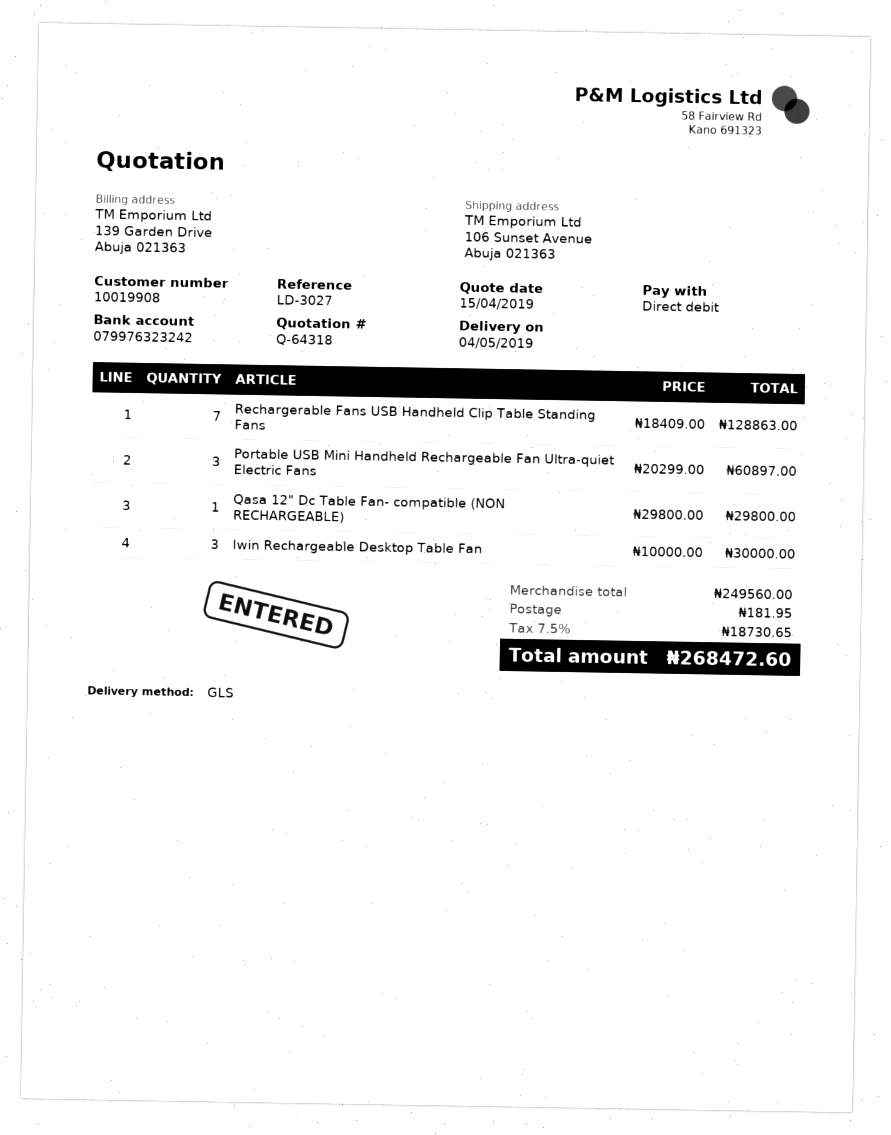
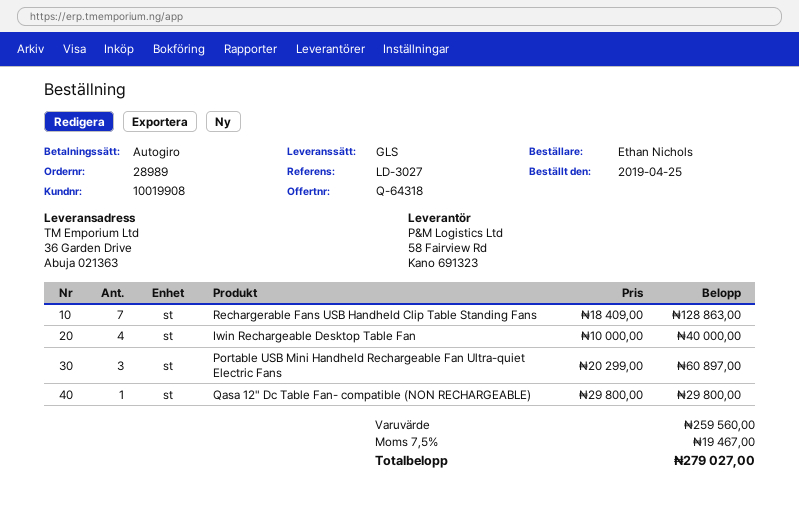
ship to: 106 Sunset Avenue, Abuja 021363 -> 36 Garden Drive, Abuja 021363
Iwin Rechargeable Desktop Table Fan: 3 x 10000.00 = 30000.00 -> 4 x 10000.00 = 40000.00
subtotal: 249560.00 -> 259560.00
shipping: 181.95 -> none
tax: 7.5% = 18730.65 -> 7.5% = 19467.00
total: 268472.60 -> 279027.00

